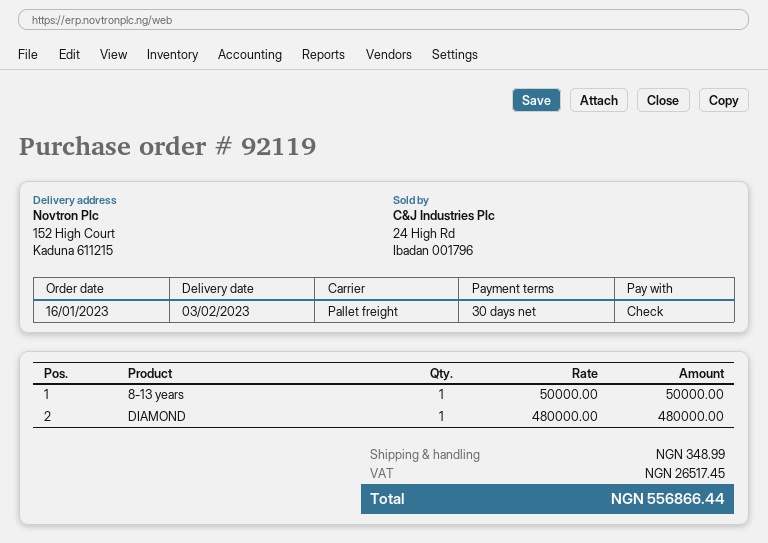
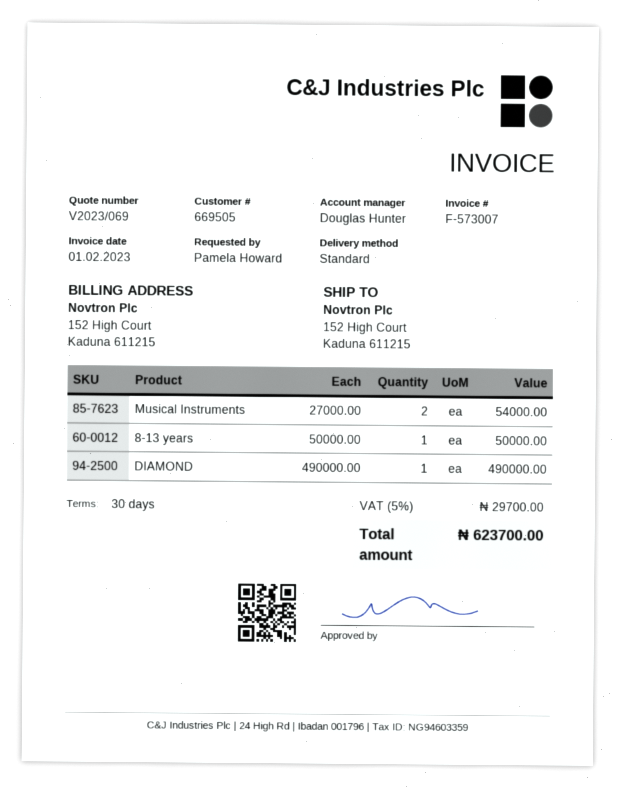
shipping method: pallet freight -> standard
DIAMOND: 1 x 480000.00 = 480000.00 -> 1 x 490000.00 = 490000.00
Musical Instruments: none -> 2 x 27000.00 = 54000.00
shipping: 348.99 -> none
tax: 26517.45 -> 29700.00
total: 556866.44 -> 623700.00

